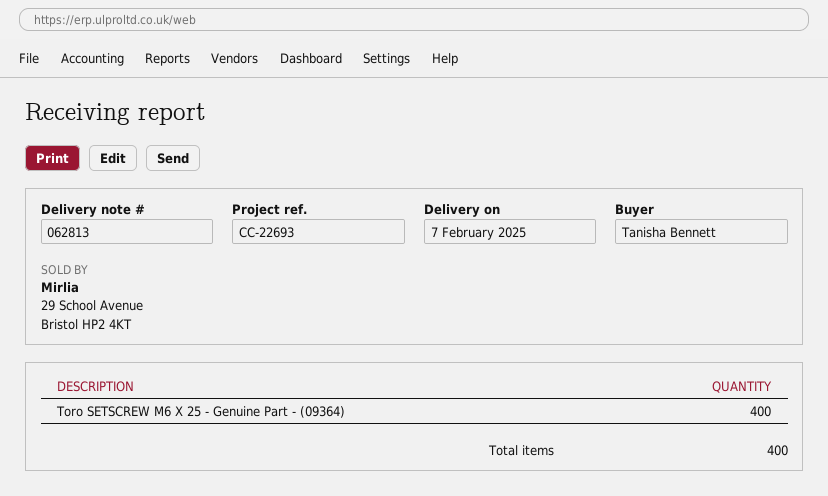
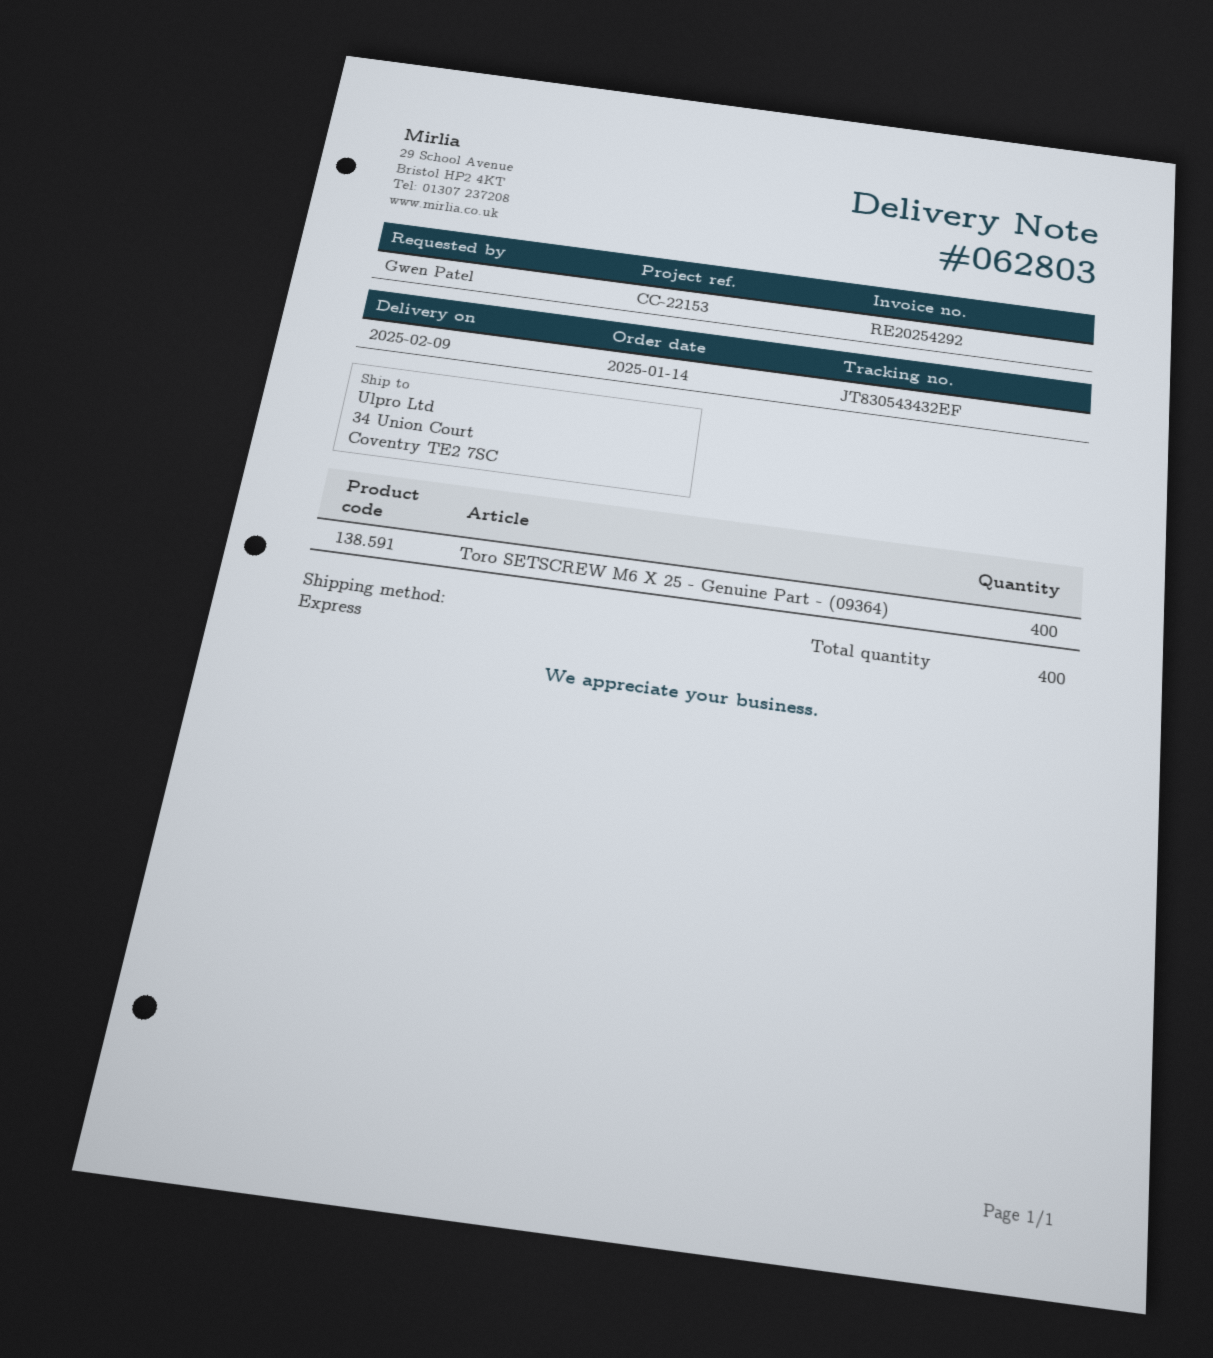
delivery note number: 062813 -> 062803
delivery date: 2025-02-07 -> 2025-02-09
reference: CC-22693 -> CC-22153
ordered by: Tanisha Bennett -> Gwen Patel

